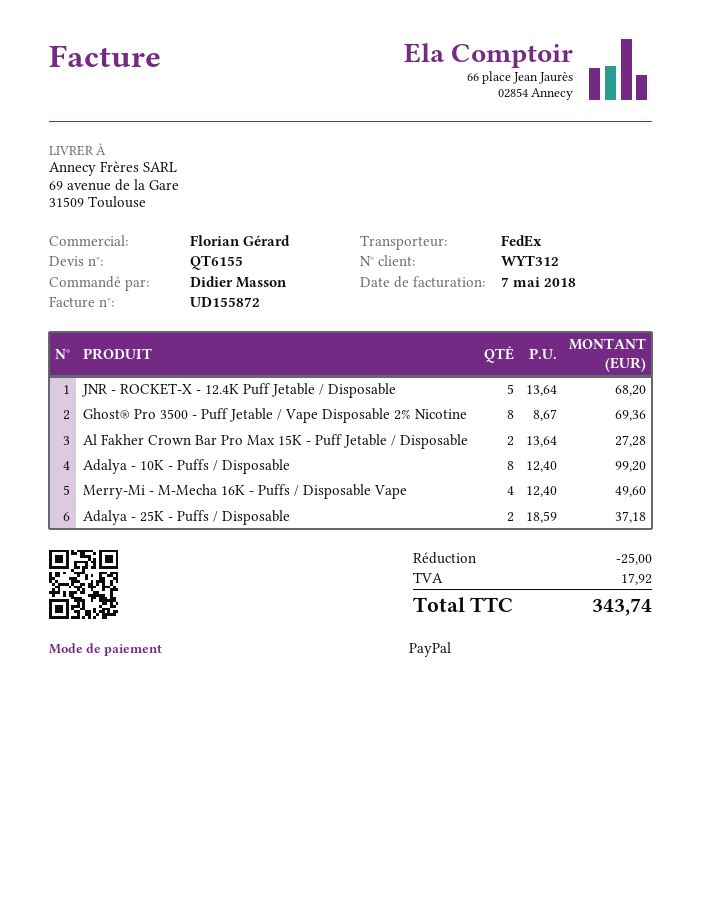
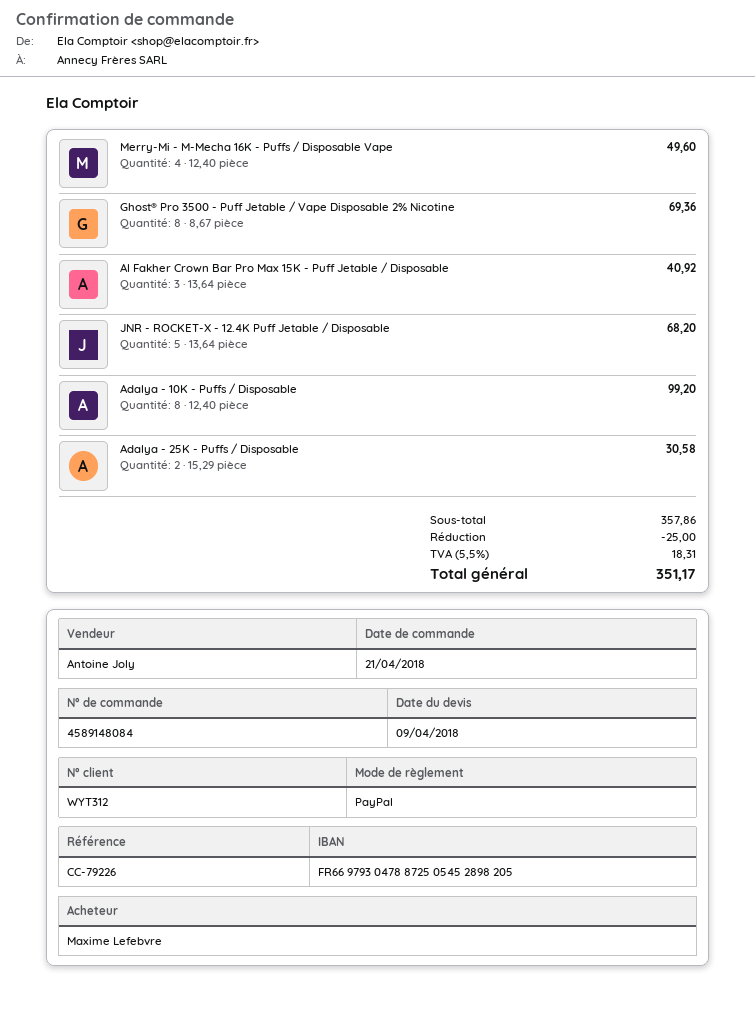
ordered by: Didier Masson -> Maxime Lefebvre
sales rep: Florian Gérard -> Antoine Joly
Al Fakher Crown Bar Pro Max 15K - Puff Jetable / Disposable: 2 x 13.64 = 27.28 -> 3 x 13.64 = 40.92
Adalya - 25K - Puffs / Disposable: 2 x 18.59 = 37.18 -> 2 x 15.29 = 30.58
tax: 17.92 -> 18.31
total: 343.74 -> 351.17

